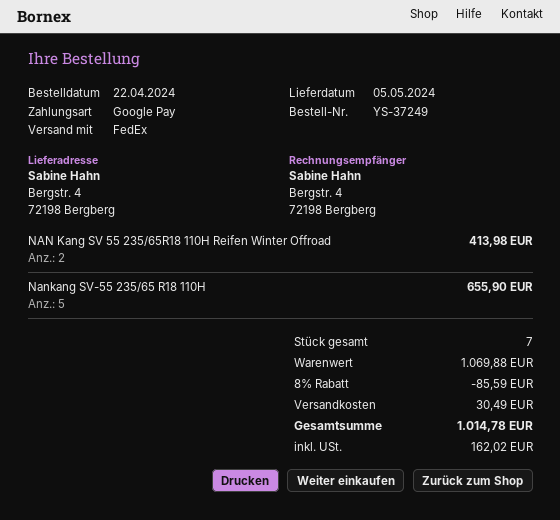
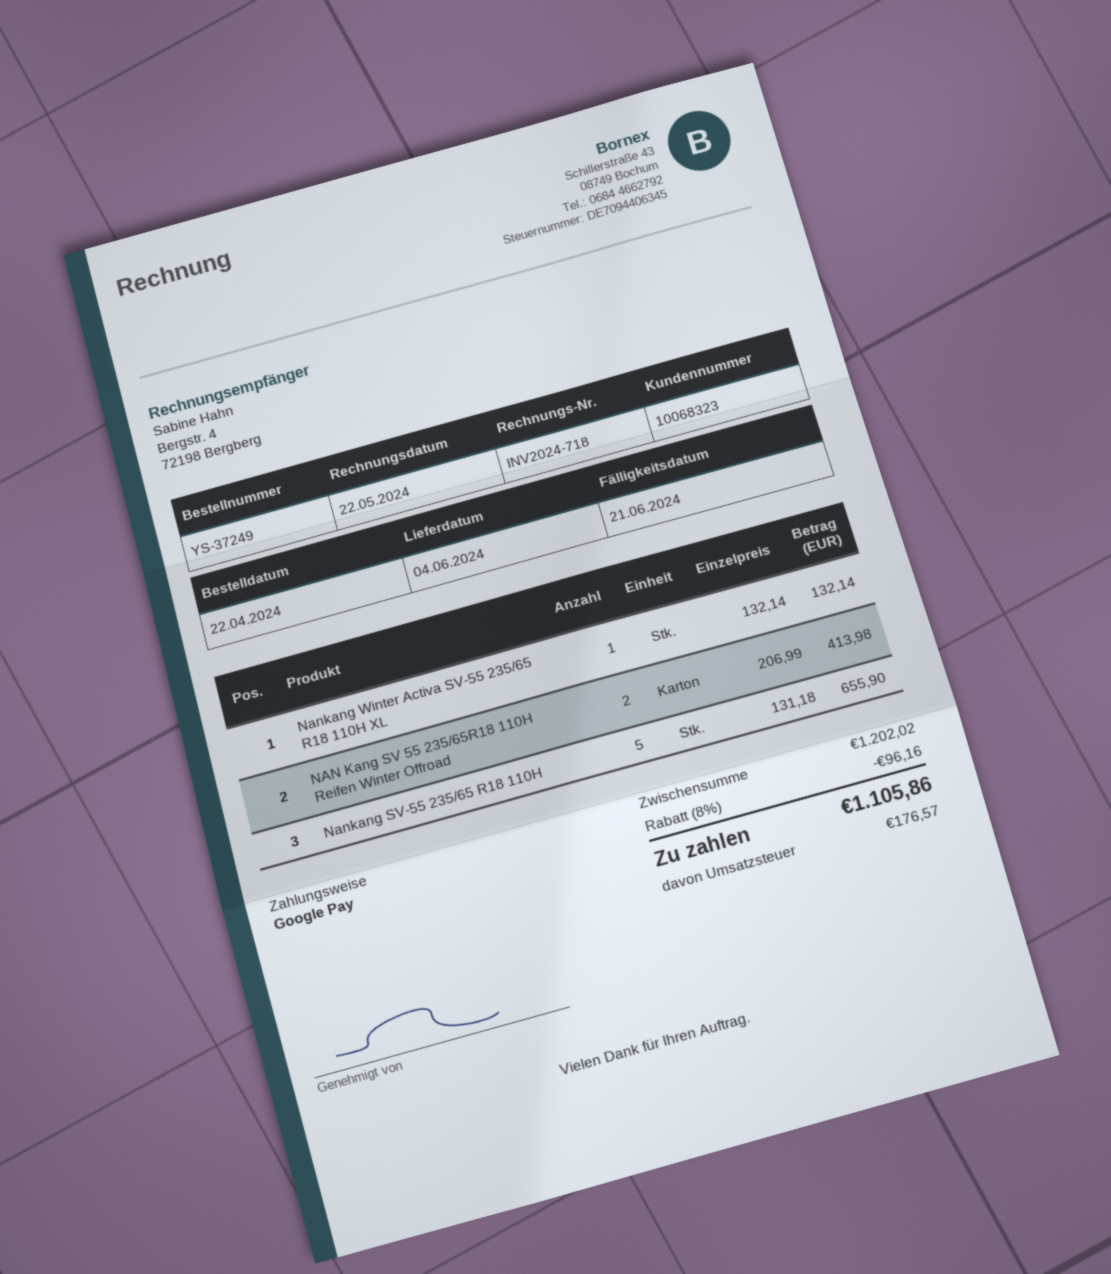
delivery date: 2024-05-05 -> 2024-06-04
Nankang Winter Activa SV-55 235/65 R18 110H XL: none -> 1 for 132.14
subtotal: 1069.88 -> 1202.02
discount: 8% = 85.59 -> 8% = 96.16
shipping: 30.49 -> none
tax: 162.02 -> 176.57
total: 1014.78 -> 1105.86

